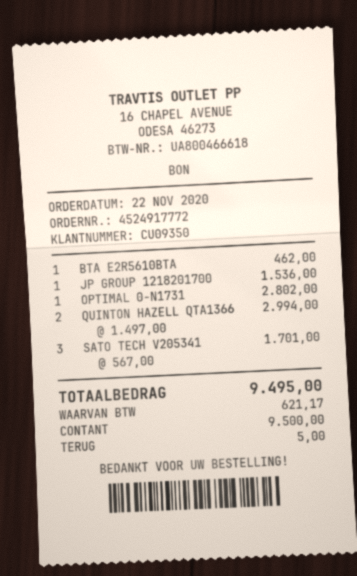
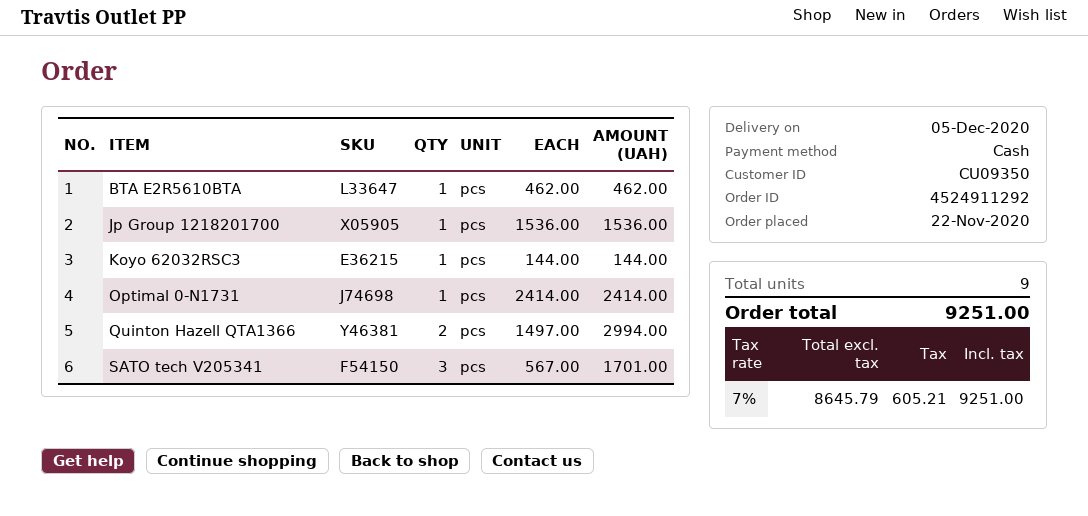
order number: 4524917772 -> 4524911292
OPTIMAL 0-N1731: 1 x 2802.00 = 2802.00 -> 1 x 2414.00 = 2414.00
Koyo 62032RSC3: none -> 1 x 144.00 = 144.00
tax: 621.17 -> 605.21
total: 9495.00 -> 9251.00

